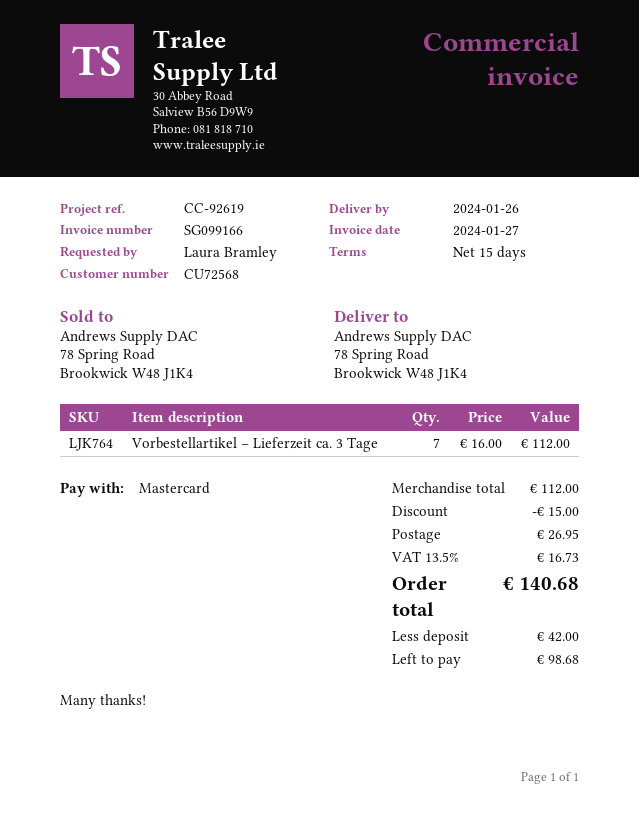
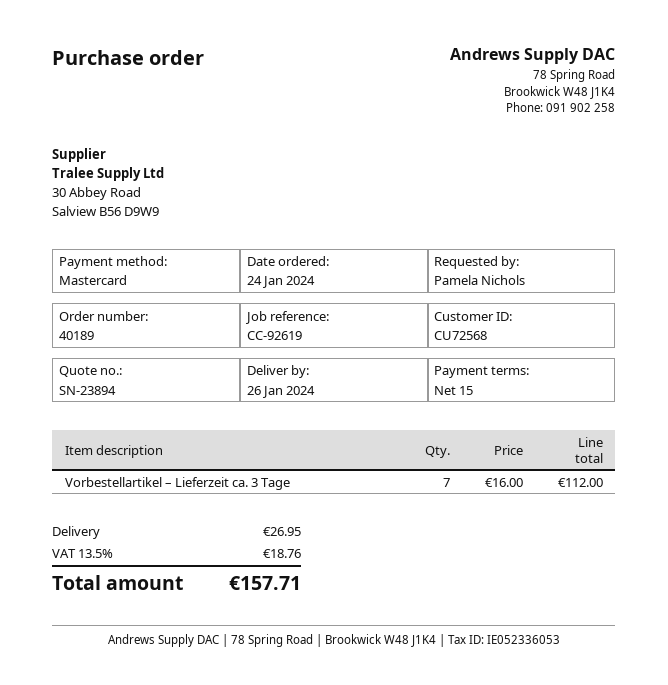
ordered by: Laura Bramley -> Pamela Nichols
discount: 15.00 -> none
tax: 13.5% = 16.73 -> 13.5% = 18.76
total: 140.68 -> 157.71

